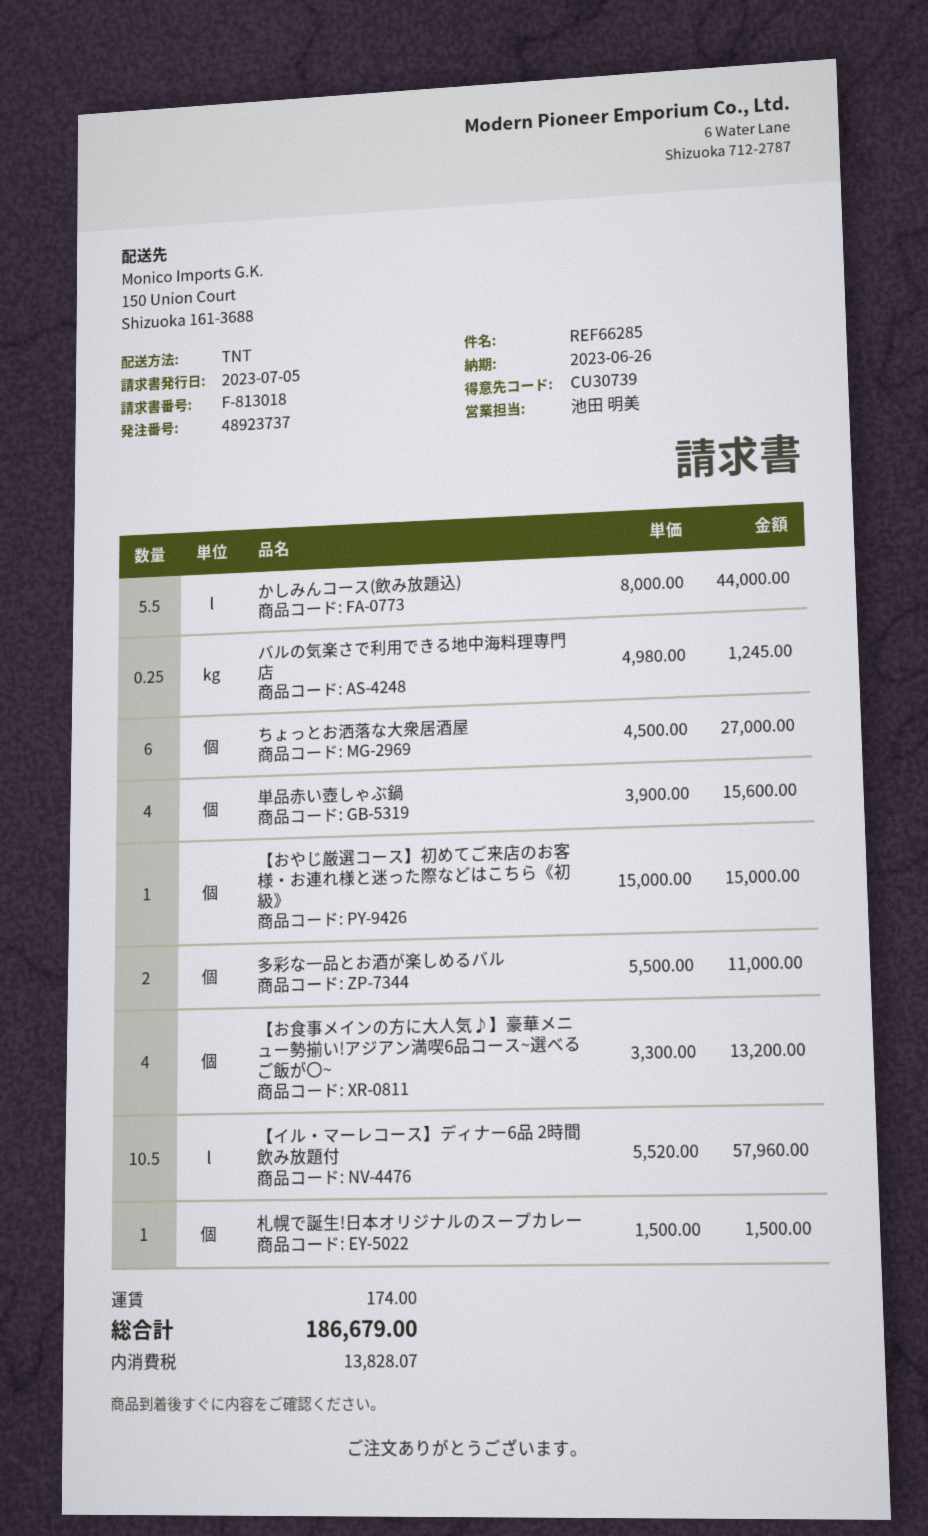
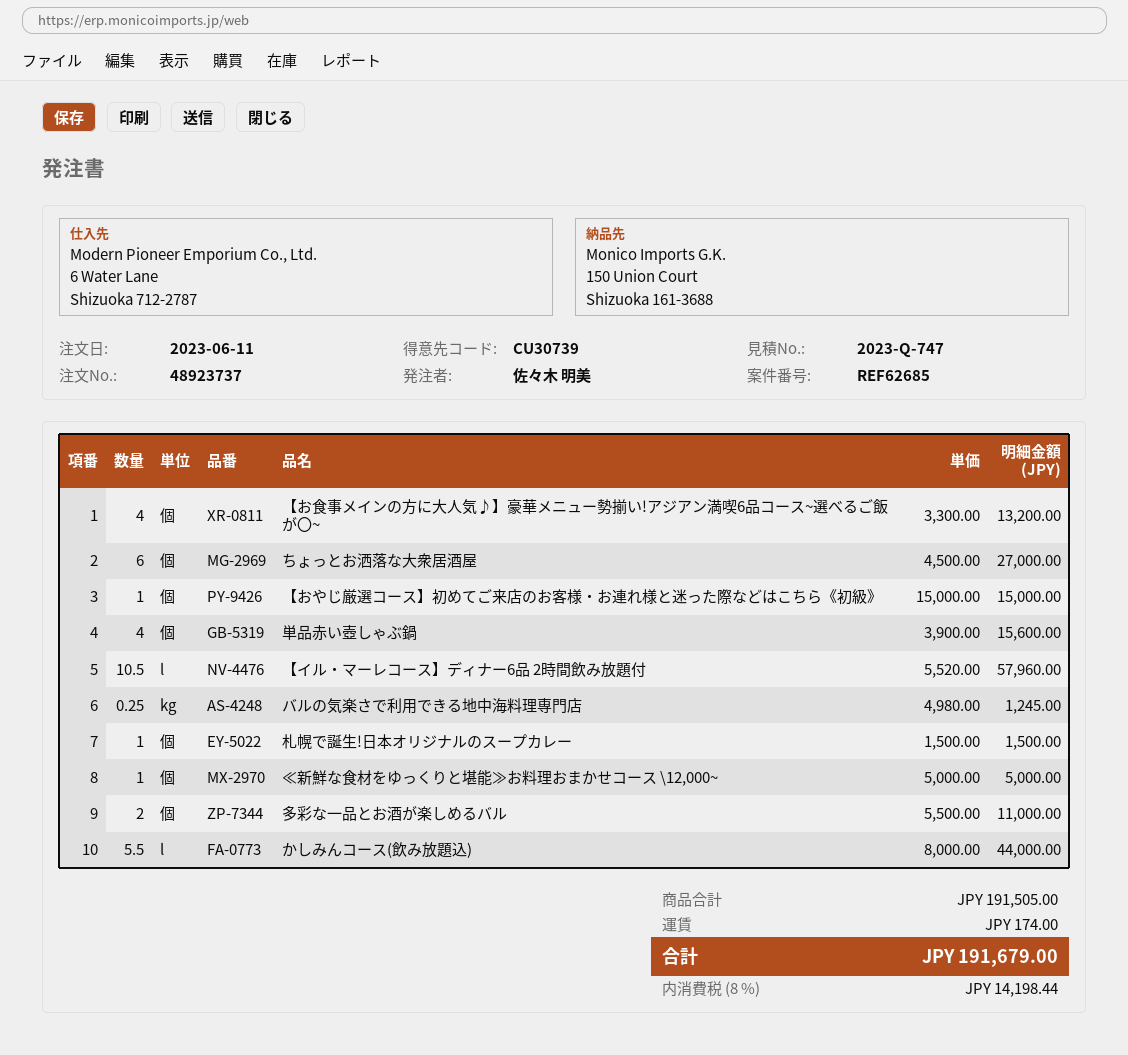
reference: REF66285 -> REF62685
≪新鮮な食材をゆっくりと堪能≫お料理おまかせコース \12,000~: none -> 1 x 5000.00 = 5000.00
tax: 13828.07 -> 14198.44
total: 186679.00 -> 191679.00

